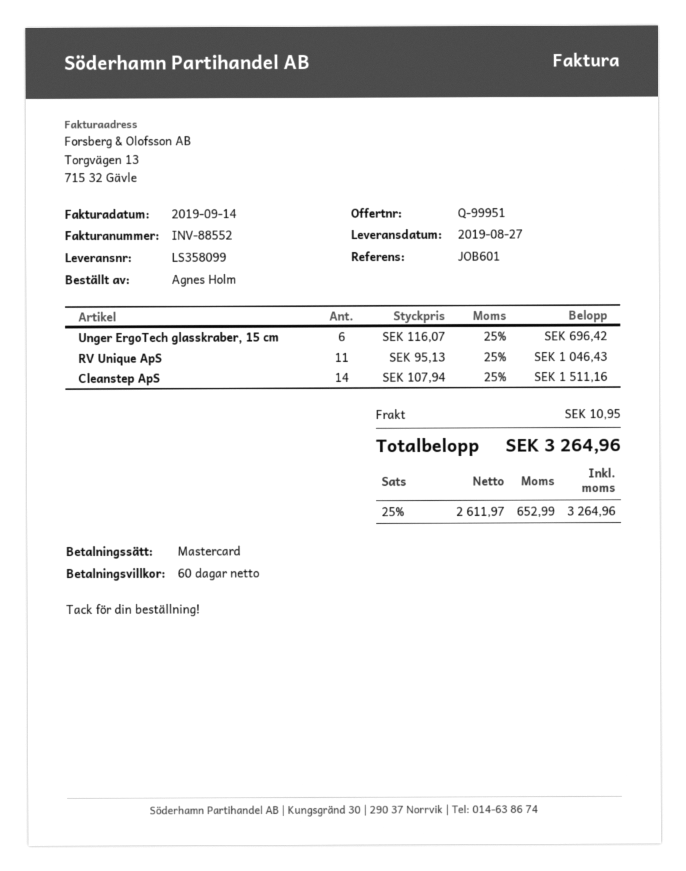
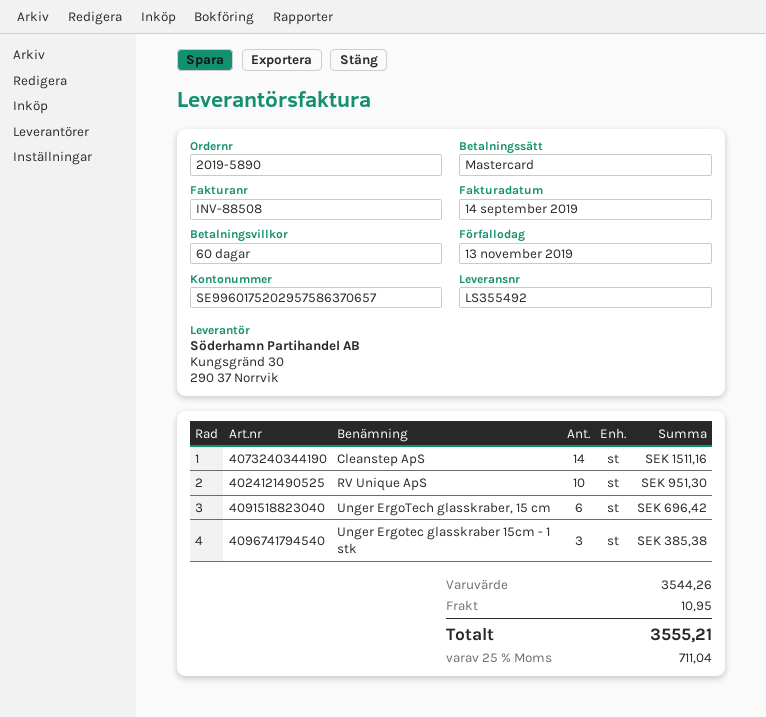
delivery note number: LS358099 -> LS355492
invoice number: INV-88552 -> INV-88508
RV Unique ApS: 11 for 1046.43 -> 10 for 951.30
Unger Ergotec glasskraber 15cm - 1 stk: none -> 3 for 385.38
tax: 25% = 652.99 -> 25% = 711.04
total: 3264.96 -> 3555.21

